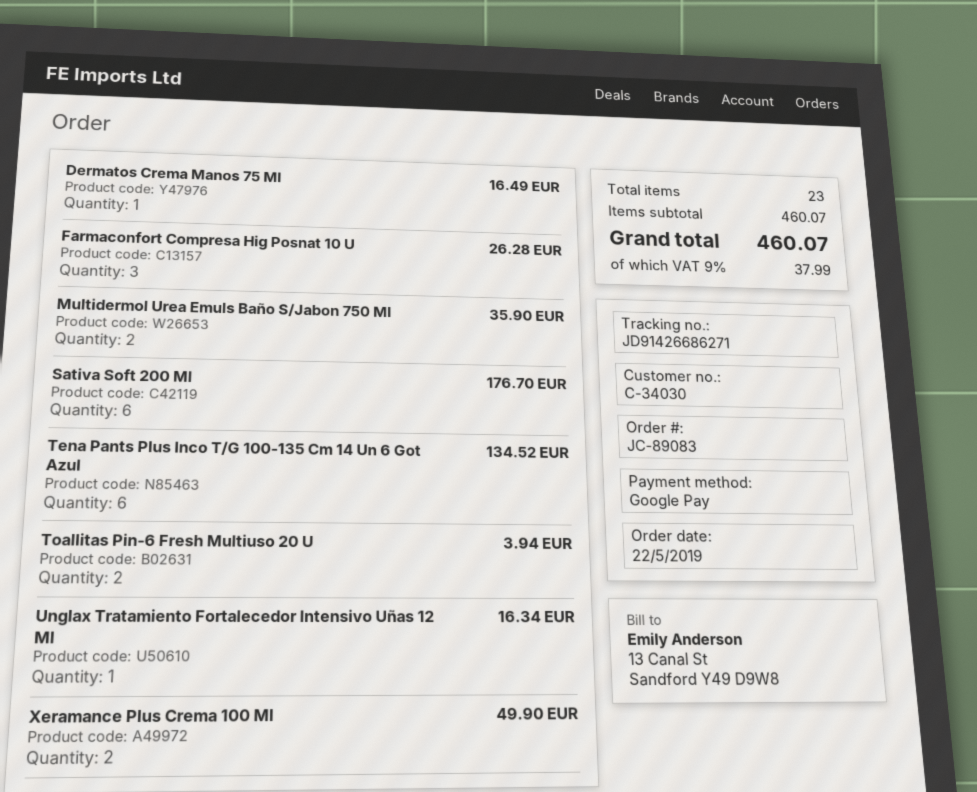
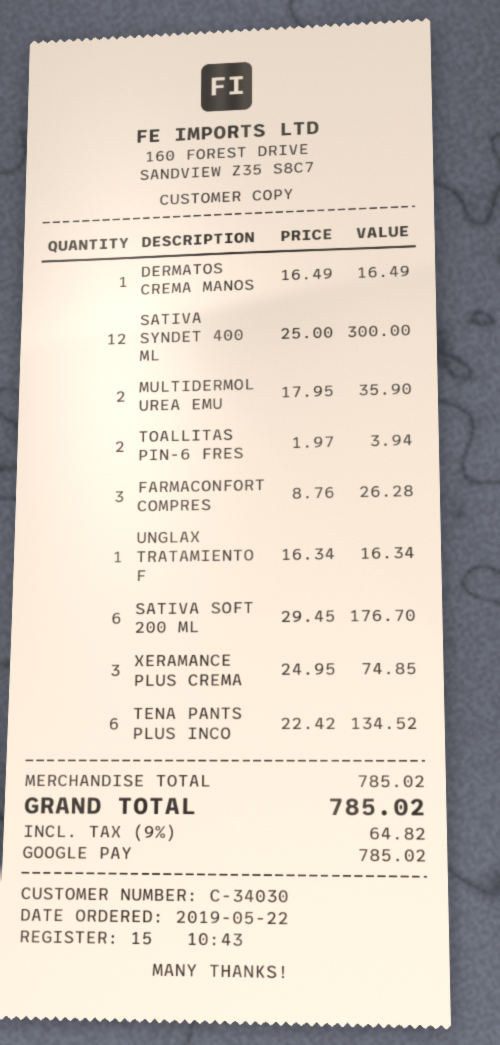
Xeramance Plus Crema 100 Ml: 2 for 49.90 -> 3 for 74.85
SATIVA SYNDET 400 ML: none -> 12 for 300.00
subtotal: 460.07 -> 785.02
tax: 9% = 37.99 -> 9% = 64.82
total: 460.07 -> 785.02

